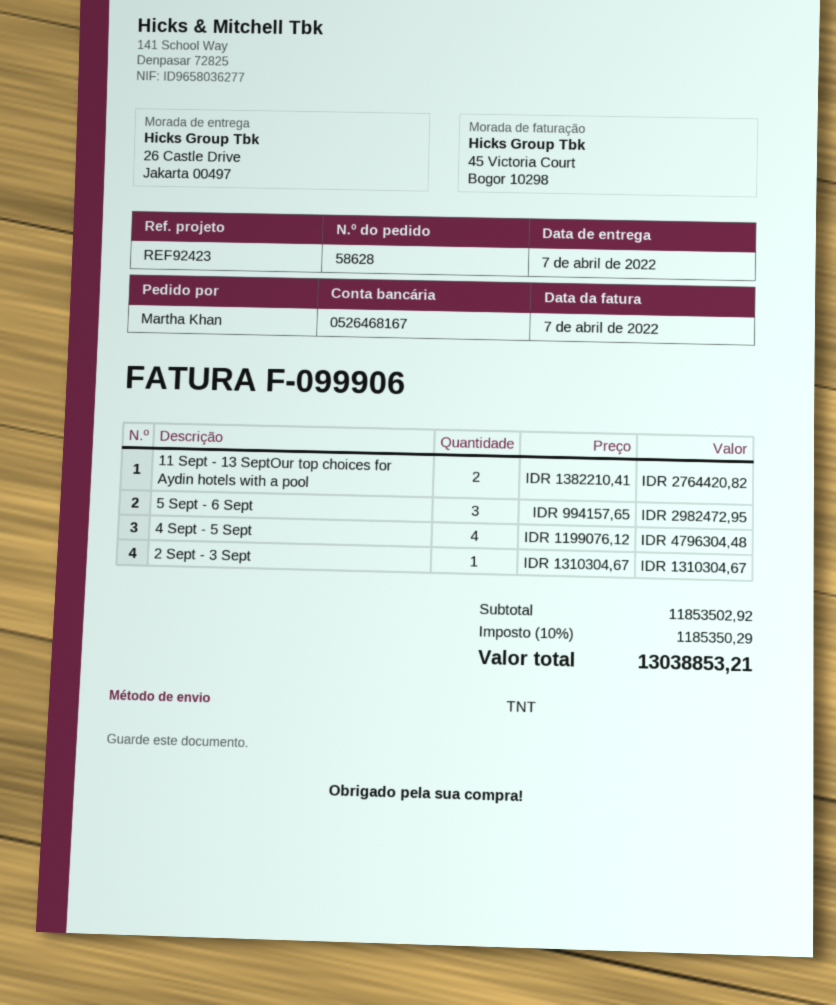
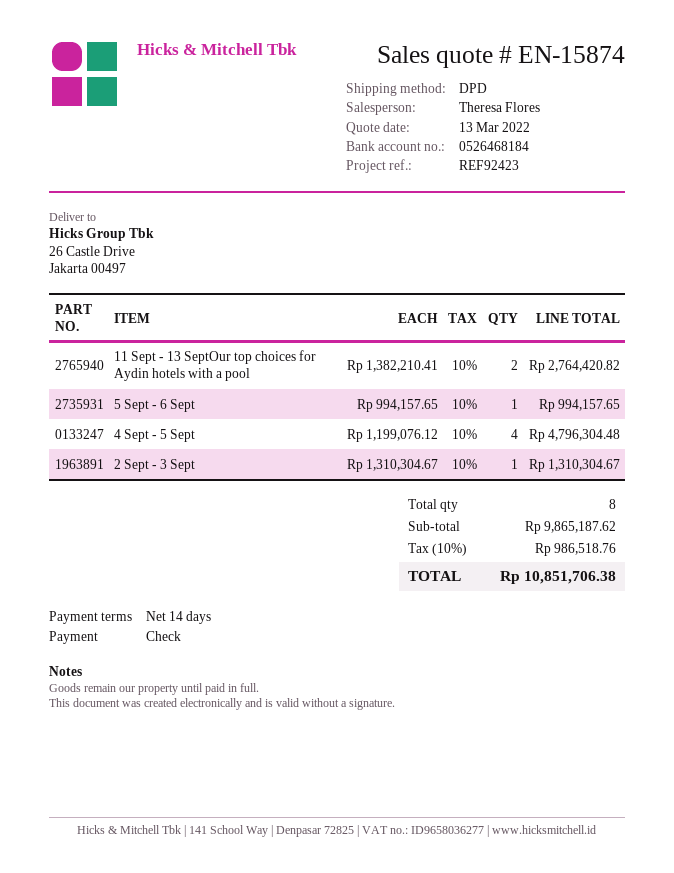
bank account: 0526468167 -> 0526468184
shipping method: TNT -> DPD
5 Sept - 6 Sept: 3 x 994157.65 = 2982472.95 -> 1 x 994157.65 = 994157.65
subtotal: 11853502.92 -> 9865187.62
tax: 10% = 1185350.29 -> 10% = 986518.76
total: 13038853.21 -> 10851706.38

